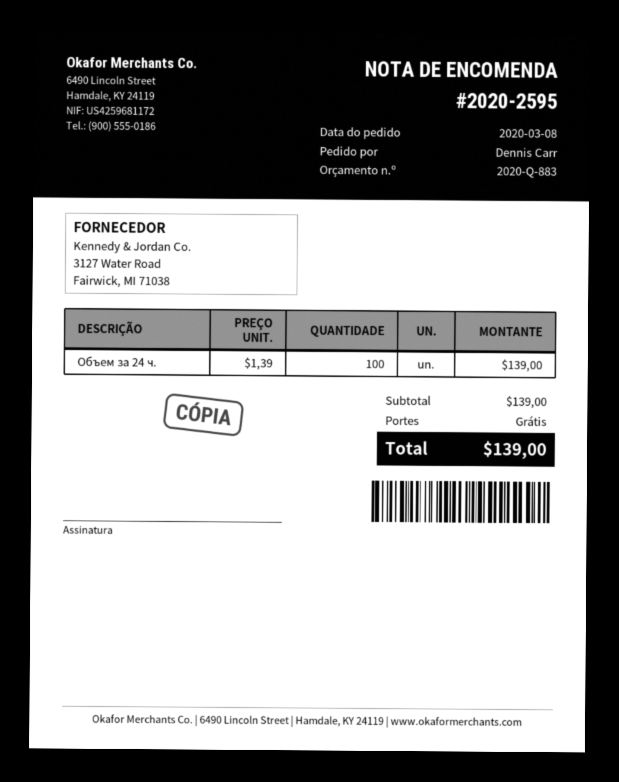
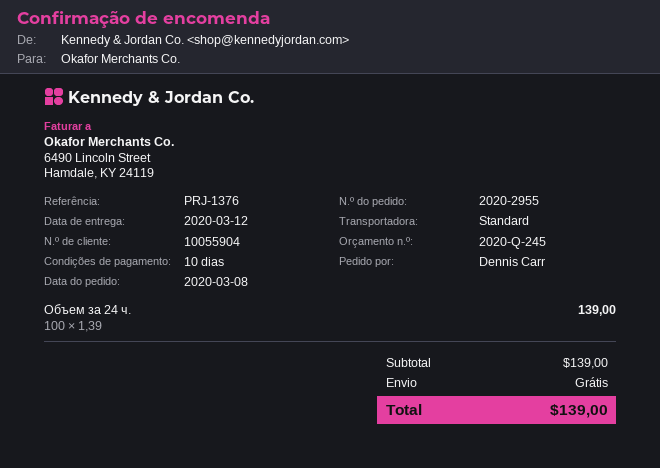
quote number: 2020-Q-883 -> 2020-Q-245
order number: 2020-2595 -> 2020-2955

